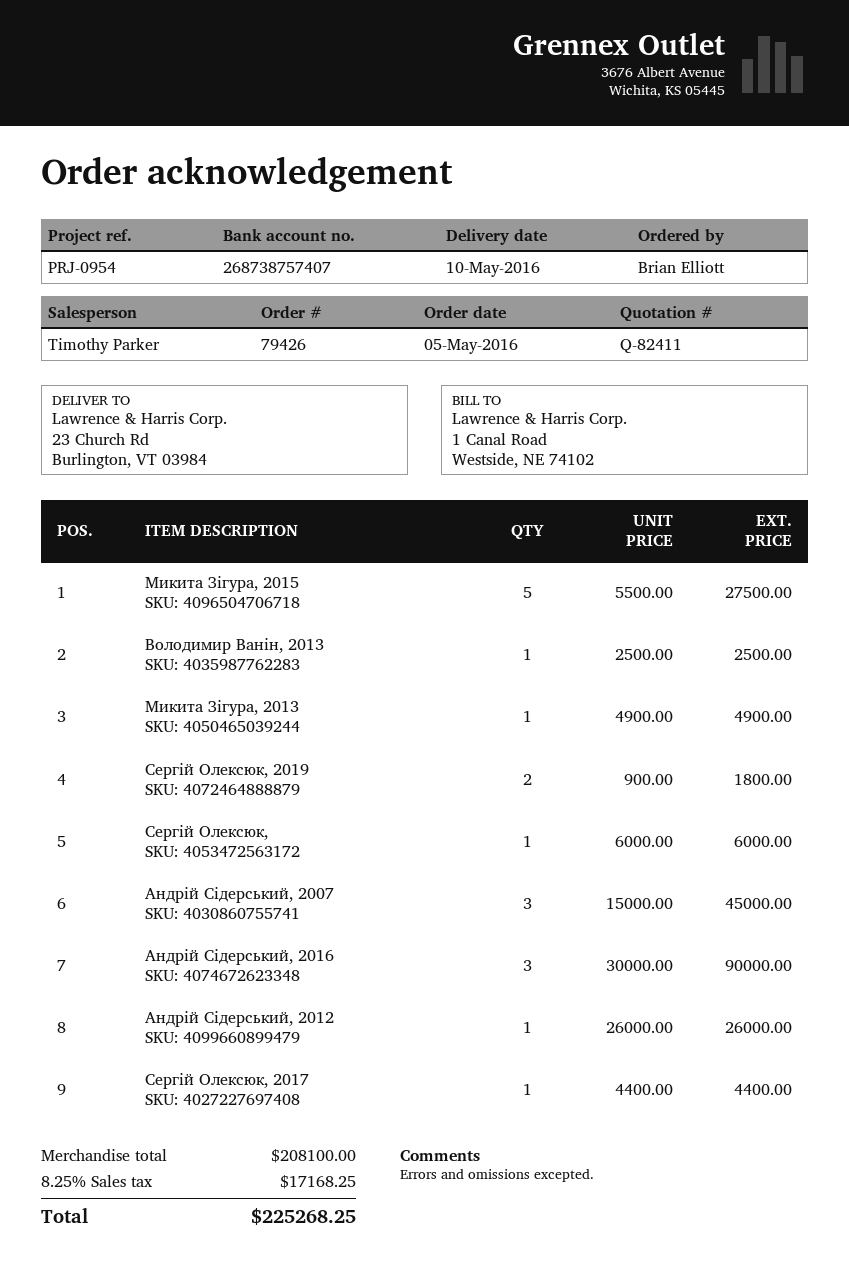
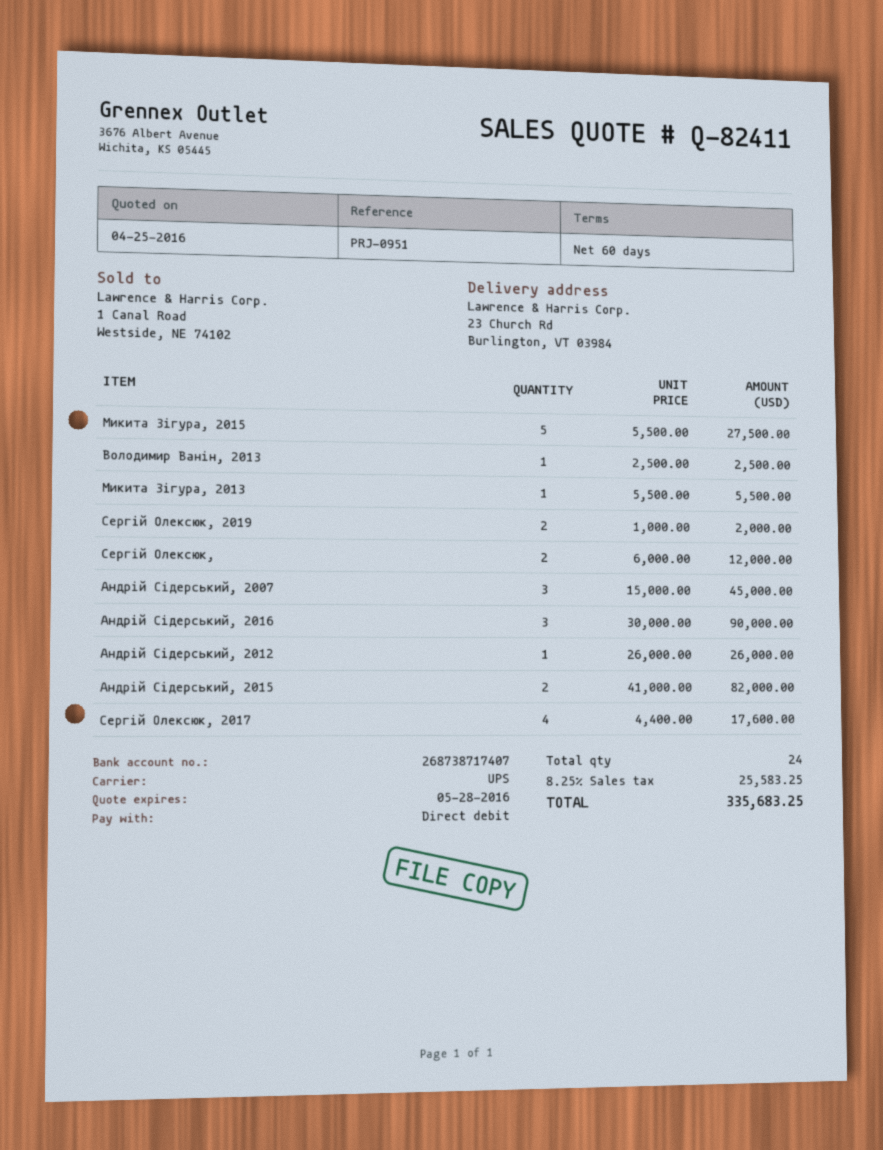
reference: PRJ-0954 -> PRJ-0951
bank account: 268738757407 -> 268738717407
Микита Зігура, 2013: 1 x 4900.00 = 4900.00 -> 1 x 5500.00 = 5500.00
Сергій Олексюк, 2019: 2 x 900.00 = 1800.00 -> 2 x 1000.00 = 2000.00
Сергій Олексюк,: 1 x 6000.00 = 6000.00 -> 2 x 6000.00 = 12000.00
Сергій Олексюк, 2017: 1 x 4400.00 = 4400.00 -> 4 x 4400.00 = 17600.00
Андрій Сідерський, 2015: none -> 2 x 41000.00 = 82000.00
tax: 8.25% = 17168.25 -> 8.25% = 25583.25
total: 225268.25 -> 335683.25

